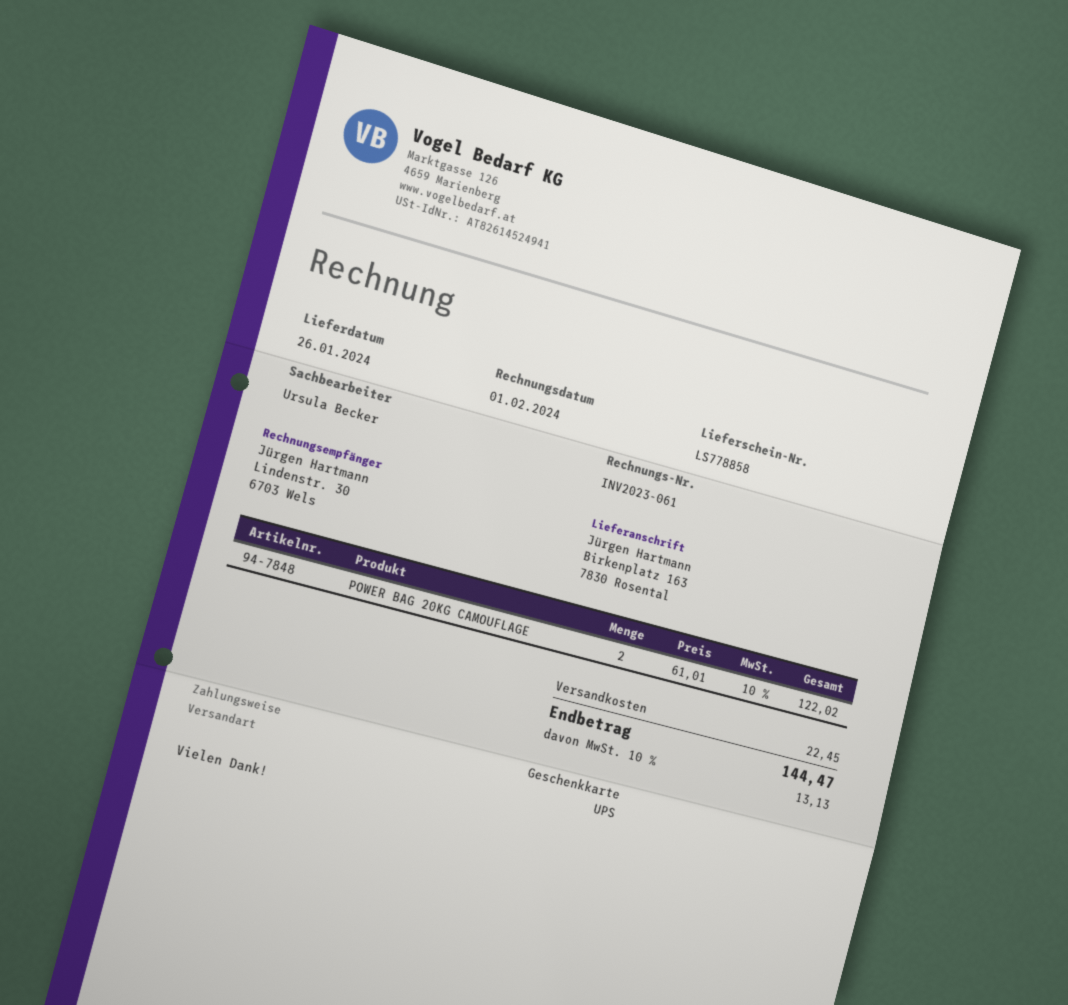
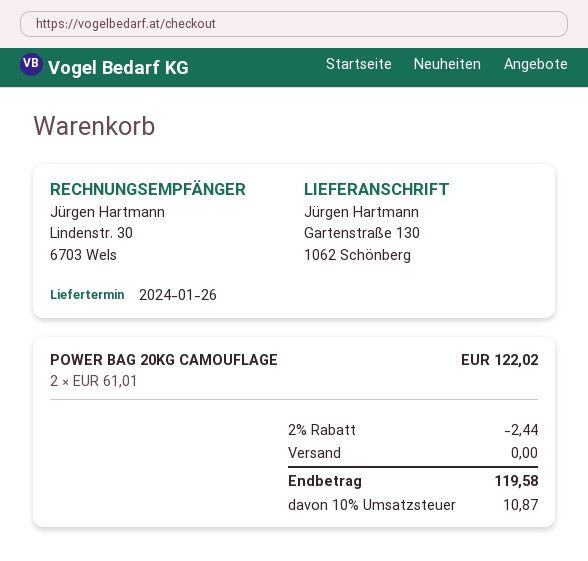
ship to: Birkenplatz 163, 7830 Rosental -> Gartenstraße 130, 1062 Schönberg
discount: none -> 2% = 2.44
shipping: 22.45 -> 0.00
tax: 10% = 13.13 -> 10% = 10.87
total: 144.47 -> 119.58

